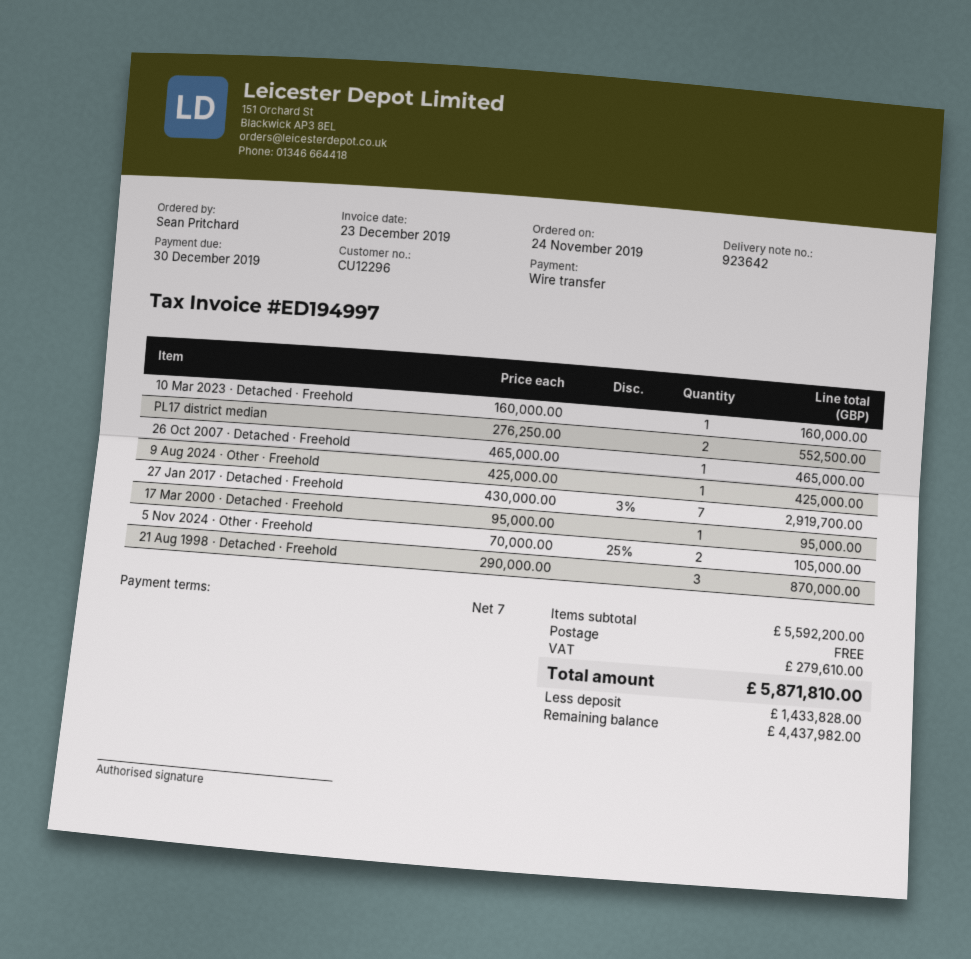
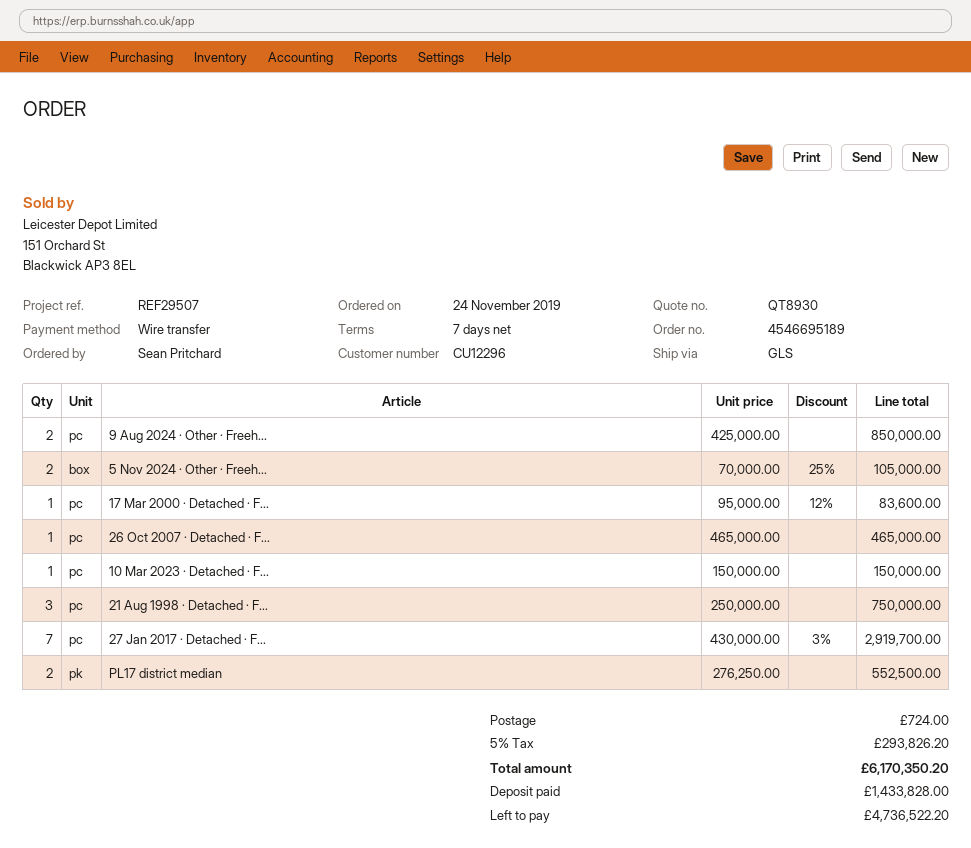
10 Mar 2023 · Detached · Freehold: 1 x 160000.00 = 160000.00 -> 1 x 150000.00 = 150000.00
9 Aug 2024 · Other · Freehold: 1 x 425000.00 = 425000.00 -> 2 x 425000.00 = 850000.00
17 Mar 2000 · Detached · Freehold: 1 x 95000.00 = 95000.00 -> 1 x 95000.00 - 12% = 83600.00
21 Aug 1998 · Detached · Freehold: 3 x 290000.00 = 870000.00 -> 3 x 250000.00 = 750000.00
shipping: 0.00 -> 724.00
tax: 279610.00 -> 293826.20
total: 5871810.00 -> 6170350.20
balance: 4437982.00 -> 4736522.20

